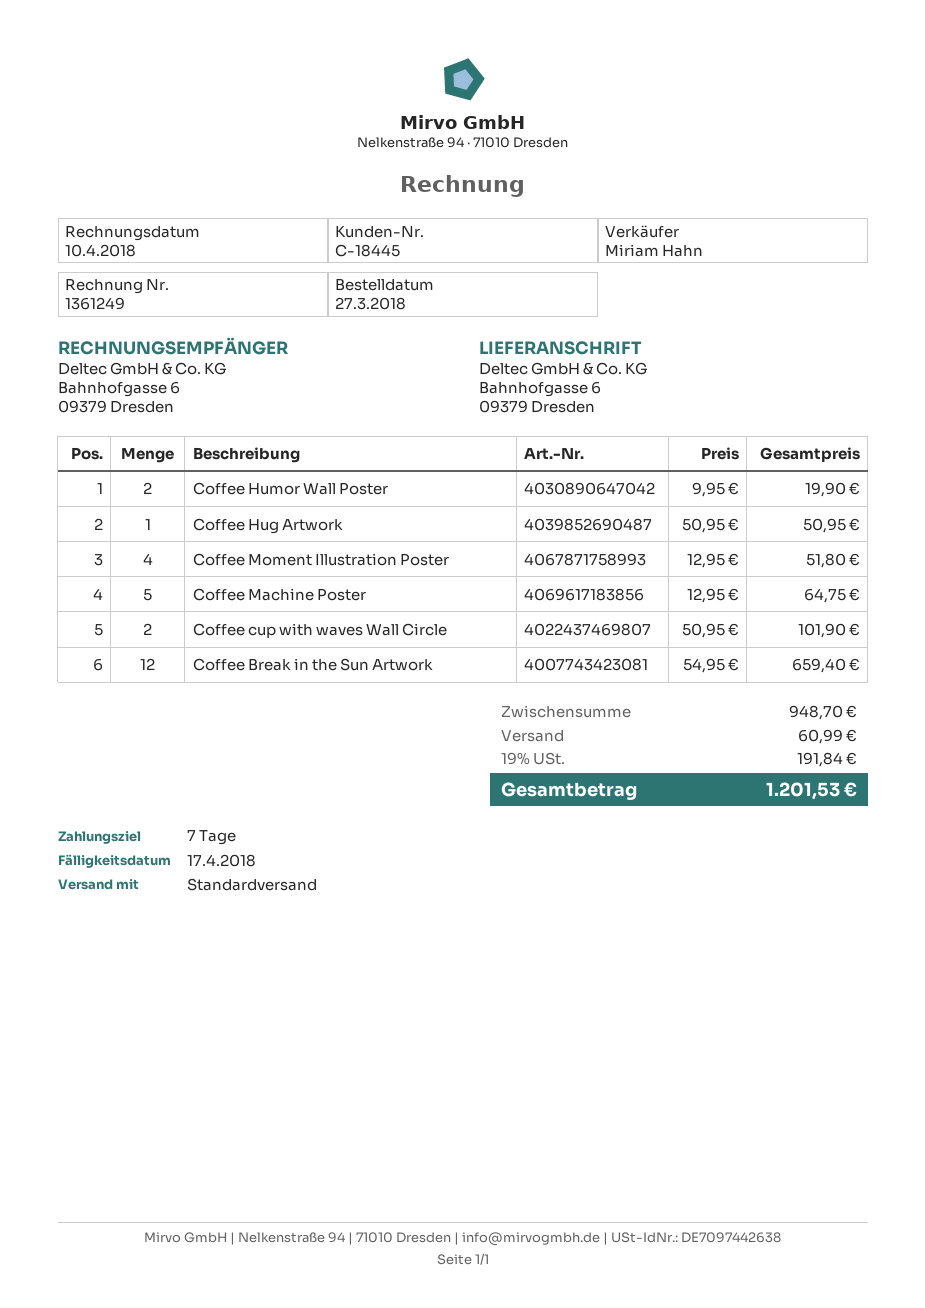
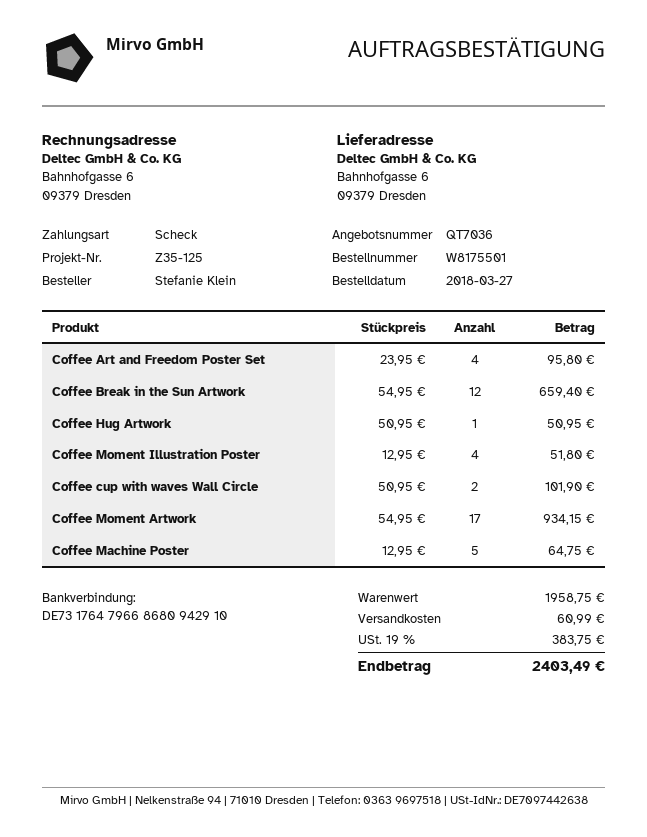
Coffee Humor Wall Poster: 2 x 9.95 = 19.90 -> none
Coffee Art and Freedom Poster Set: none -> 4 x 23.95 = 95.80
Coffee Moment Artwork: none -> 17 x 54.95 = 934.15
subtotal: 948.70 -> 1958.75
tax: 19% = 191.84 -> 19% = 383.75
total: 1201.53 -> 2403.49

